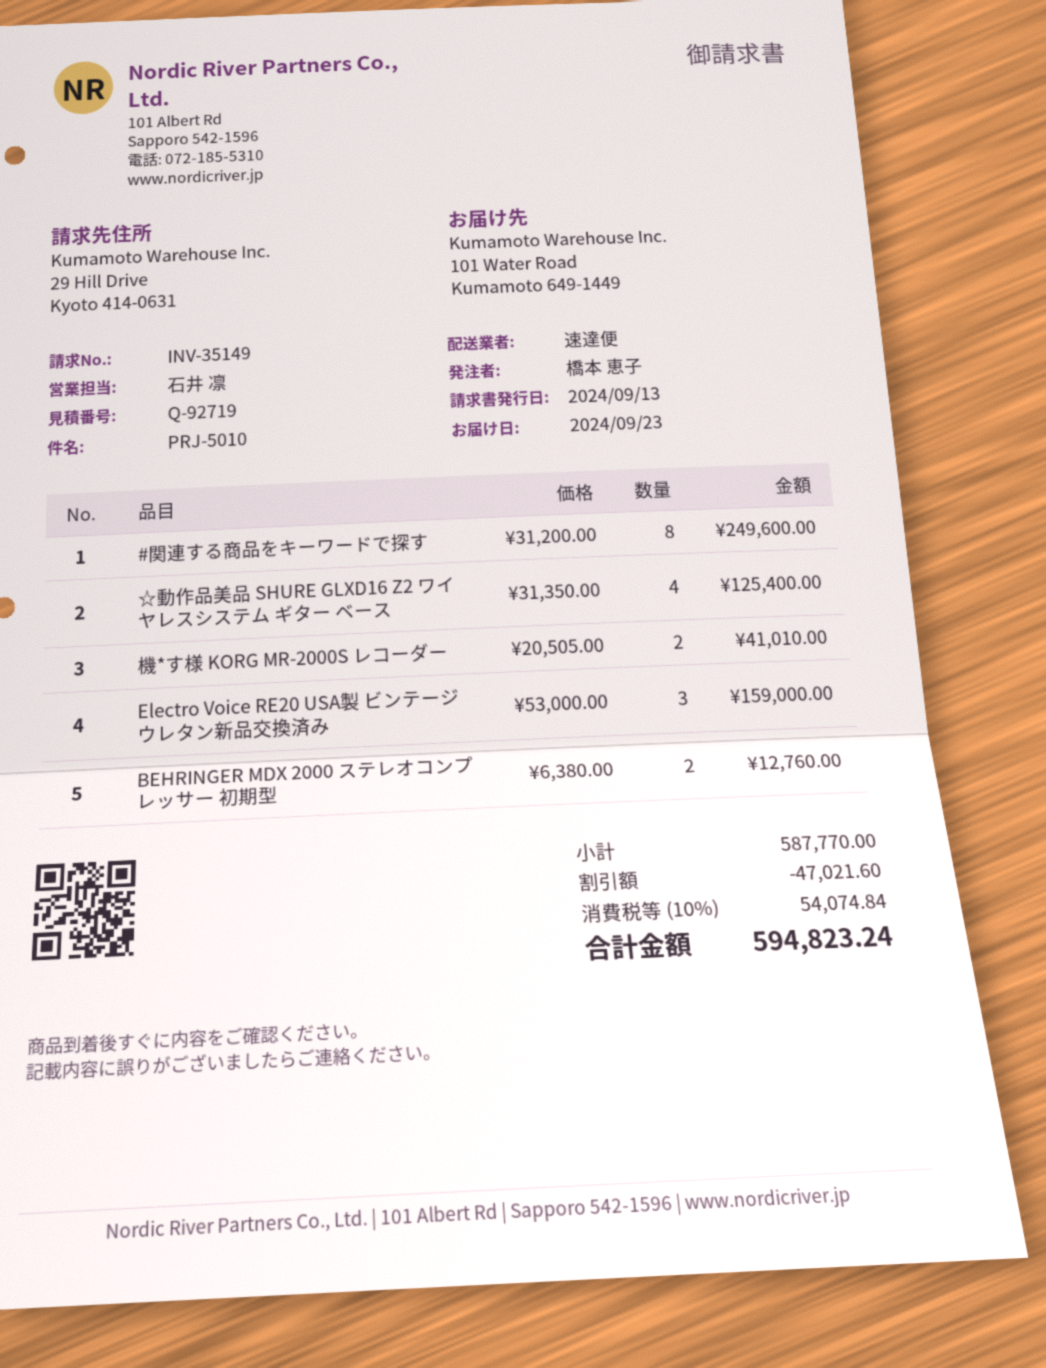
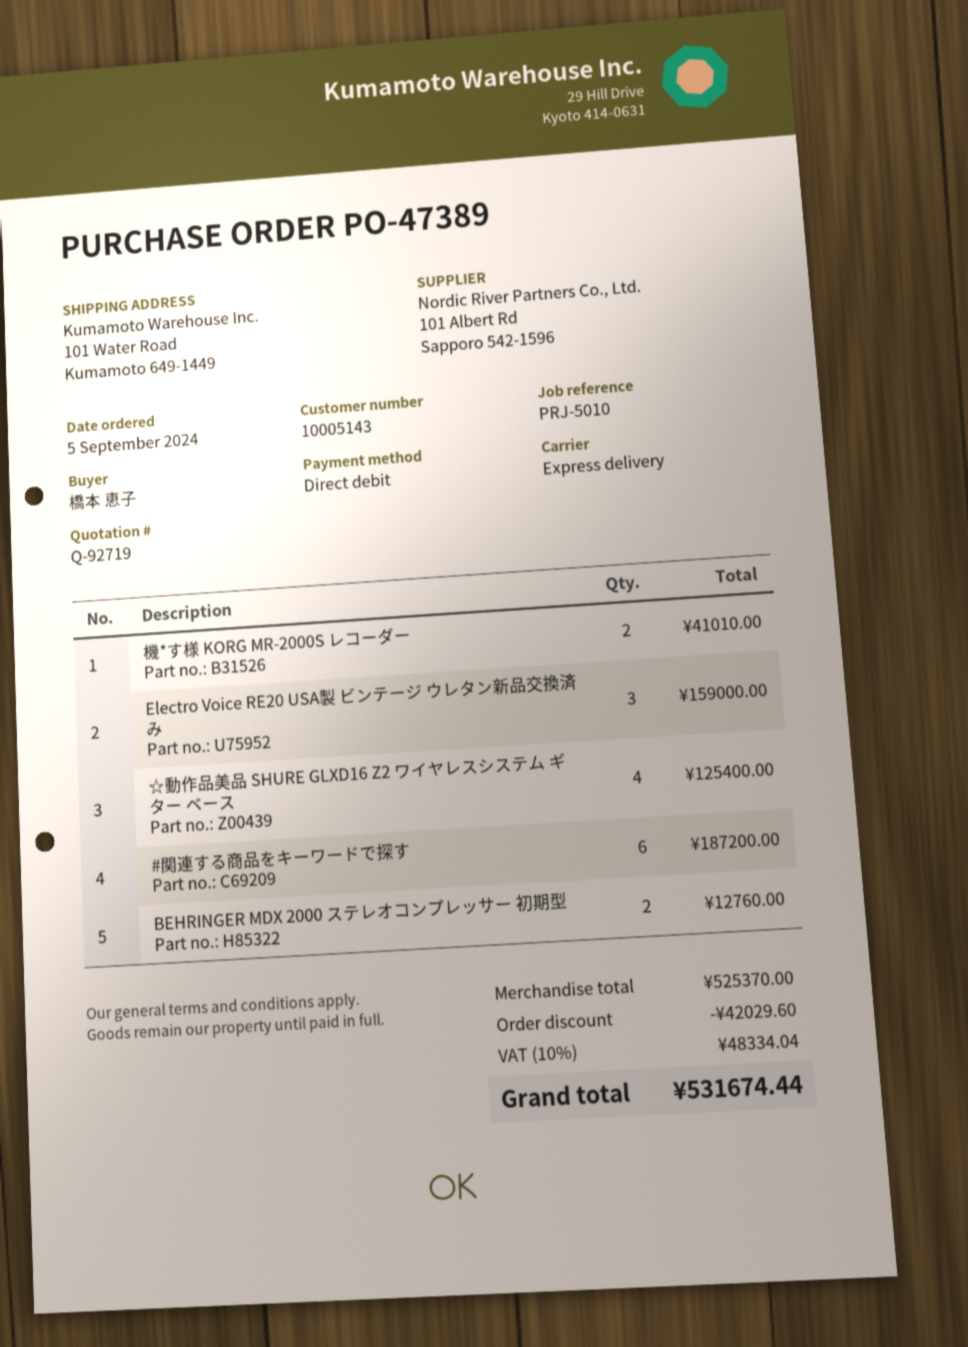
#関連する商品をキーワードで探す: 8 for 249600.00 -> 6 for 187200.00
subtotal: 587770.00 -> 525370.00
discount: 47021.60 -> 42029.60
tax: 10% = 54074.84 -> 10% = 48334.04
total: 594823.24 -> 531674.44

